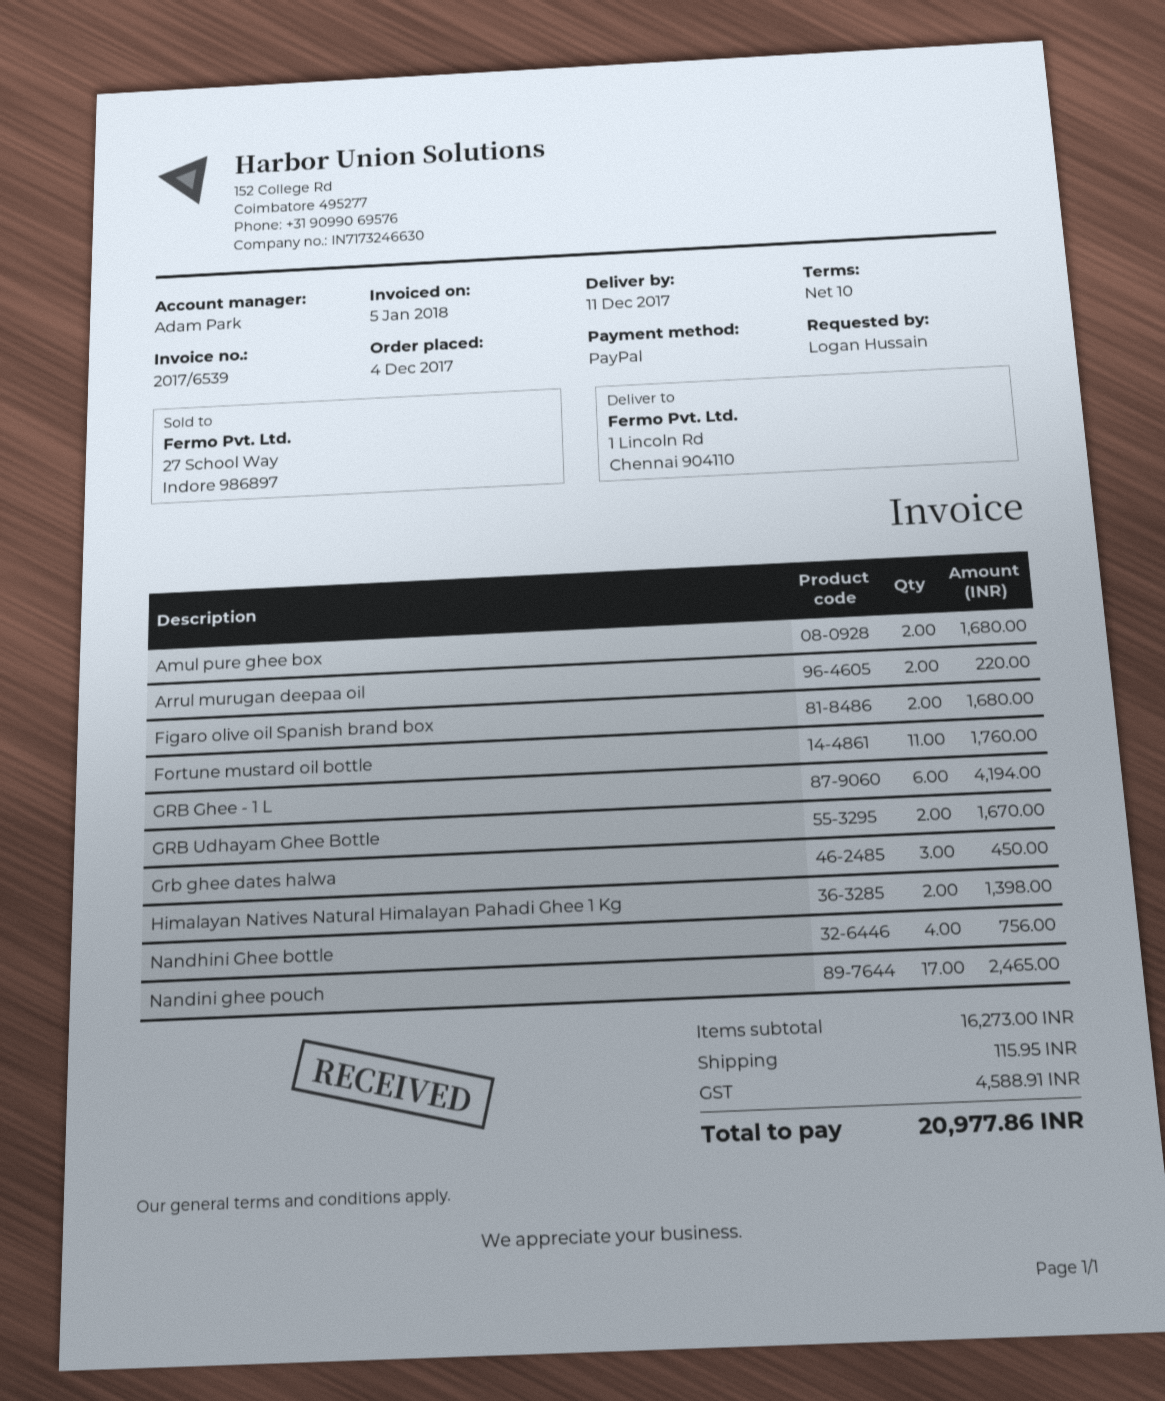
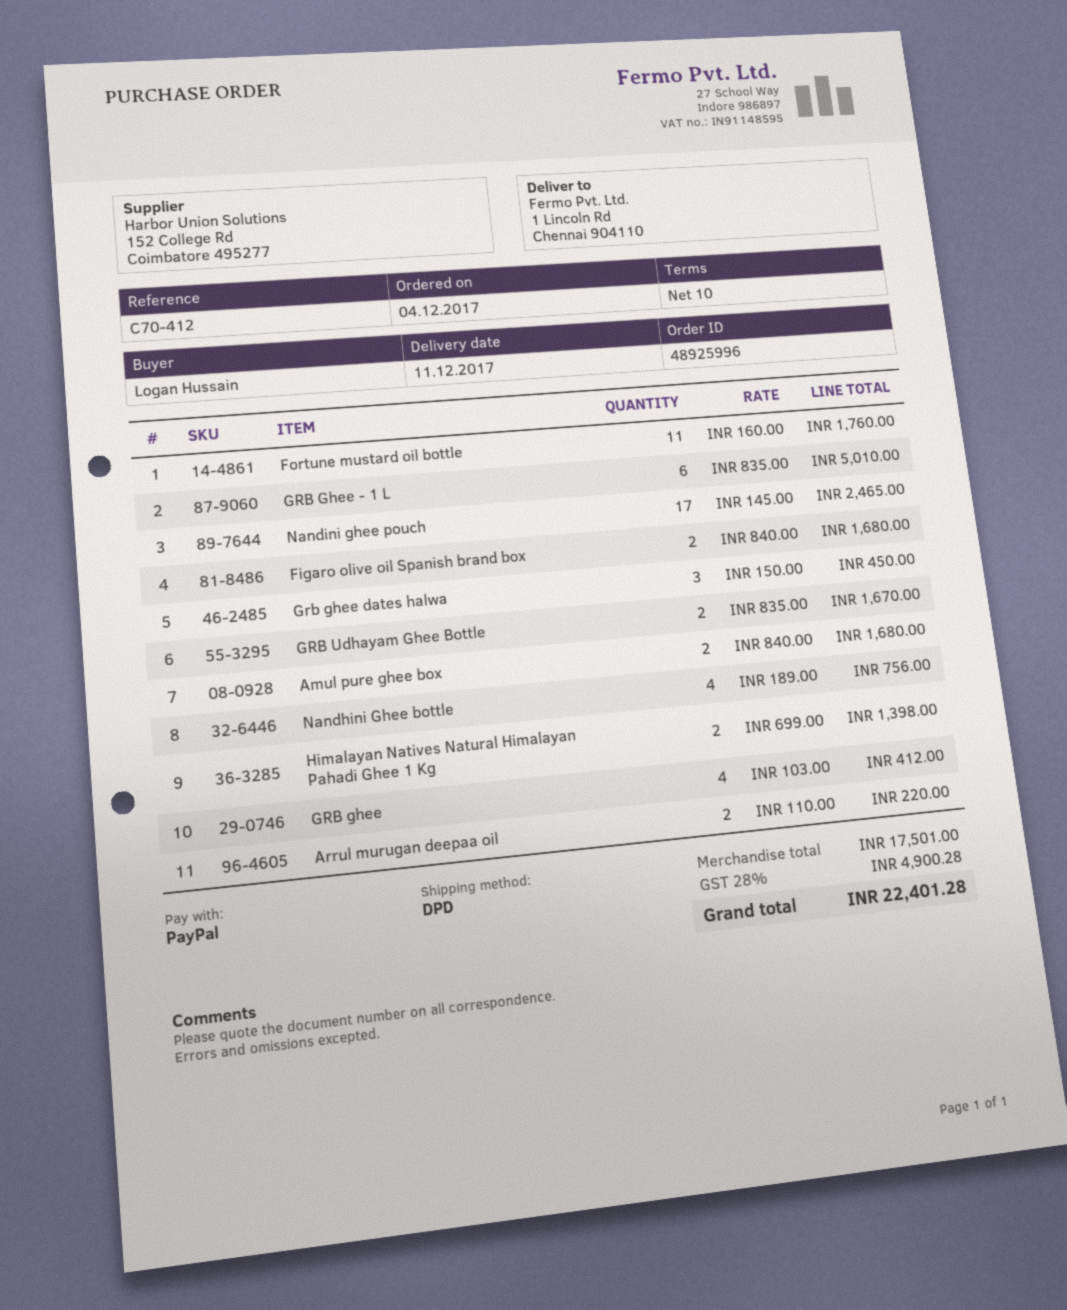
GRB Ghee - 1 L: 6 for 4194.00 -> 6 for 5010.00
GRB ghee: none -> 4 for 412.00
subtotal: 16273.00 -> 17501.00
shipping: 115.95 -> none
tax: 4588.91 -> 4900.28
total: 20977.86 -> 22401.28

